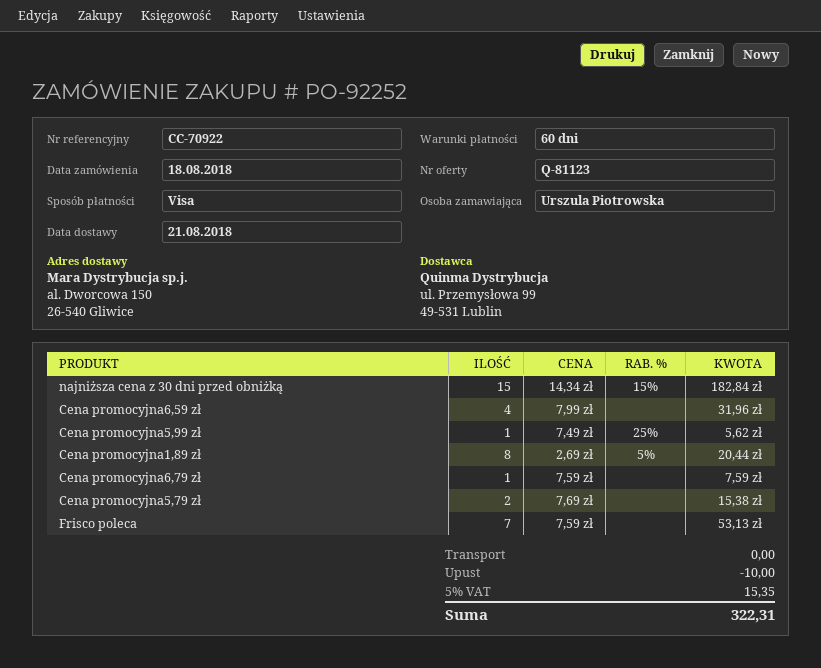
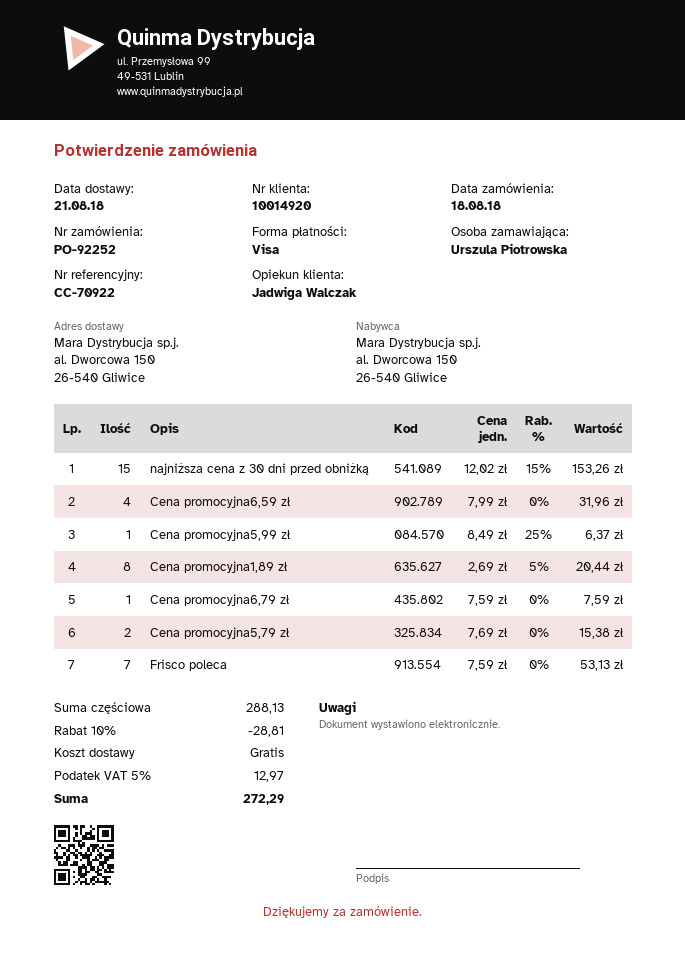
najniższa cena z 30 dni przed obniżką: 15 x 14.34 - 15% = 182.84 -> 15 x 12.02 - 15% = 153.26
Cena promocyjna5,99 zł: 1 x 7.49 - 25% = 5.62 -> 1 x 8.49 - 25% = 6.37
discount: 10.00 -> 28.81
tax: 5% = 15.35 -> 5% = 12.97
total: 322.31 -> 272.29

